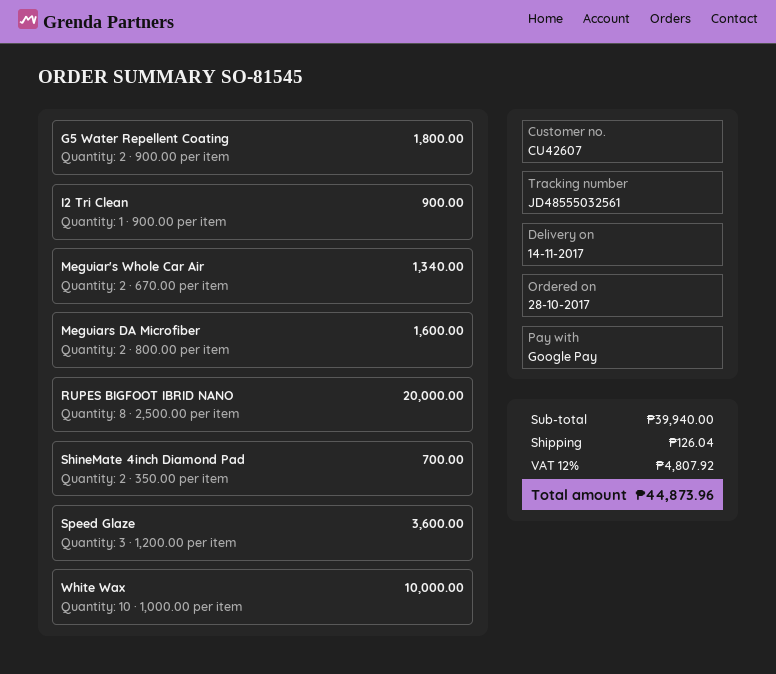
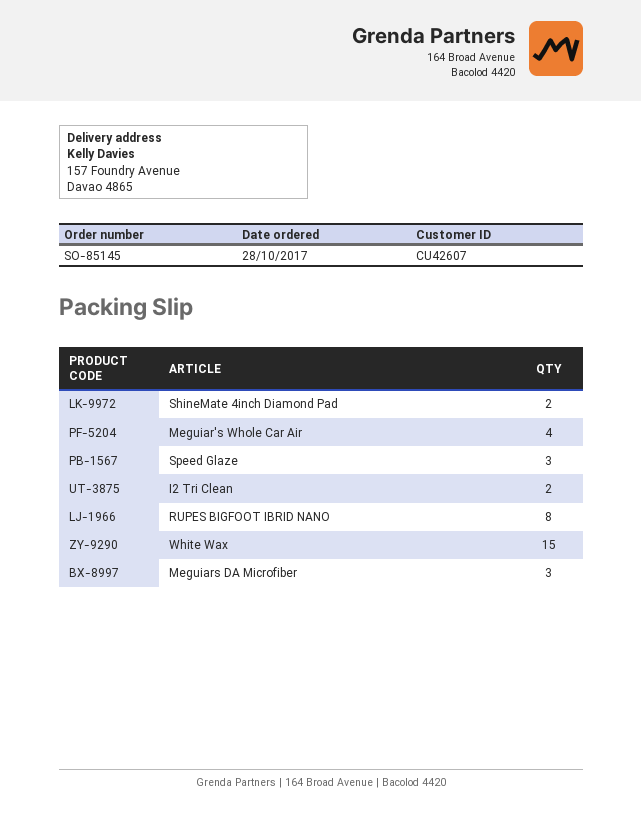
order number: SO-81545 -> SO-85145
G5 Water Repellent Coating: 2 -> none
I2 Tri Clean: 1 -> 2
Meguiar's Whole Car Air: 2 -> 4
Meguiars DA Microfiber: 2 -> 3
White Wax: 10 -> 15

